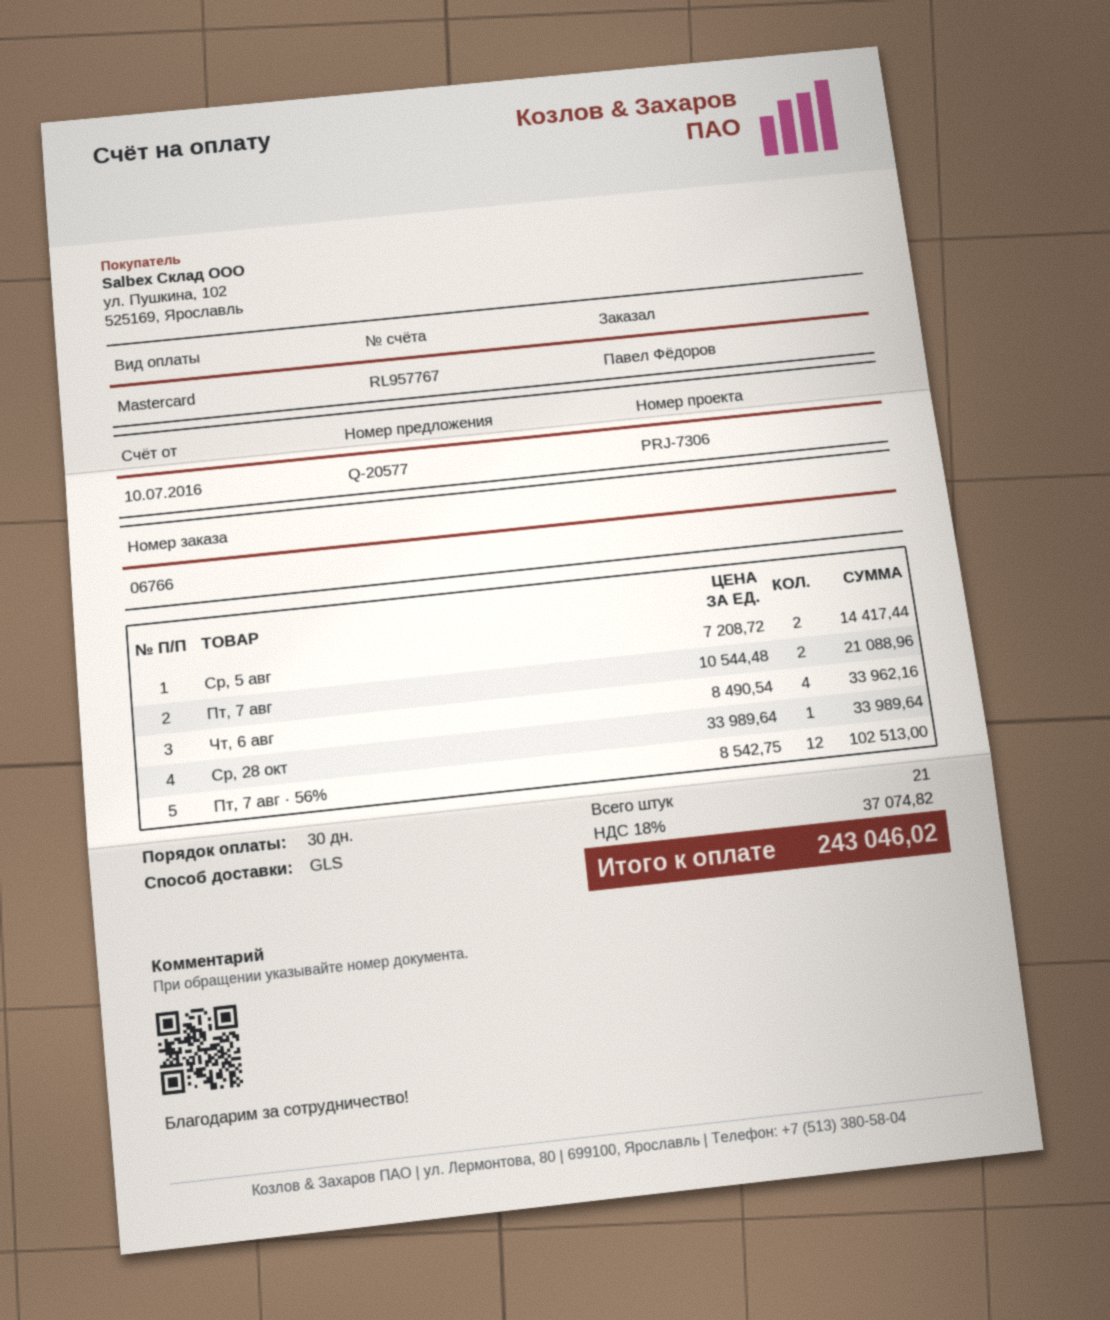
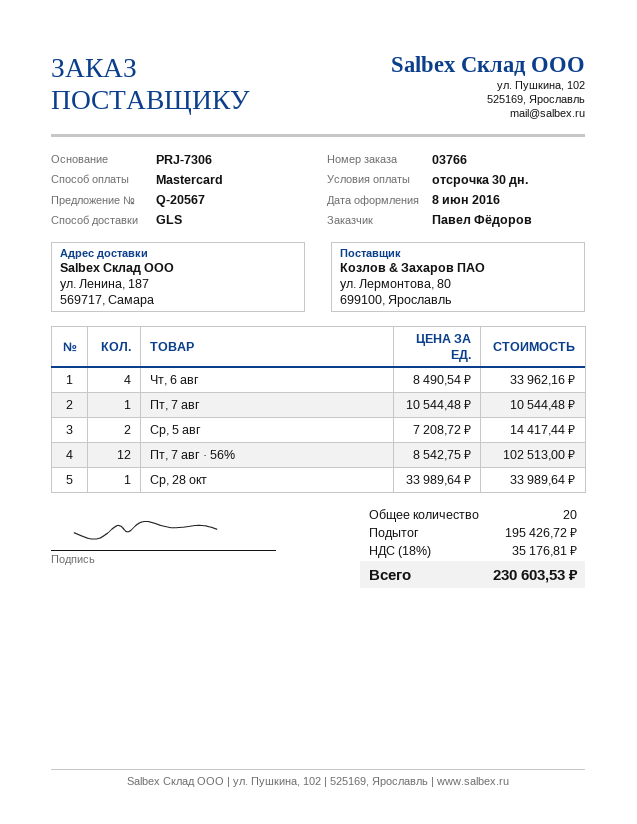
quote number: Q-20577 -> Q-20567
order number: 06766 -> 03766
Пт, 7 авг: 2 x 10544.48 = 21088.96 -> 1 x 10544.48 = 10544.48
total quantity: 21 -> 20
tax: 18% = 37074.82 -> 18% = 35176.81
total: 243046.02 -> 230603.53

